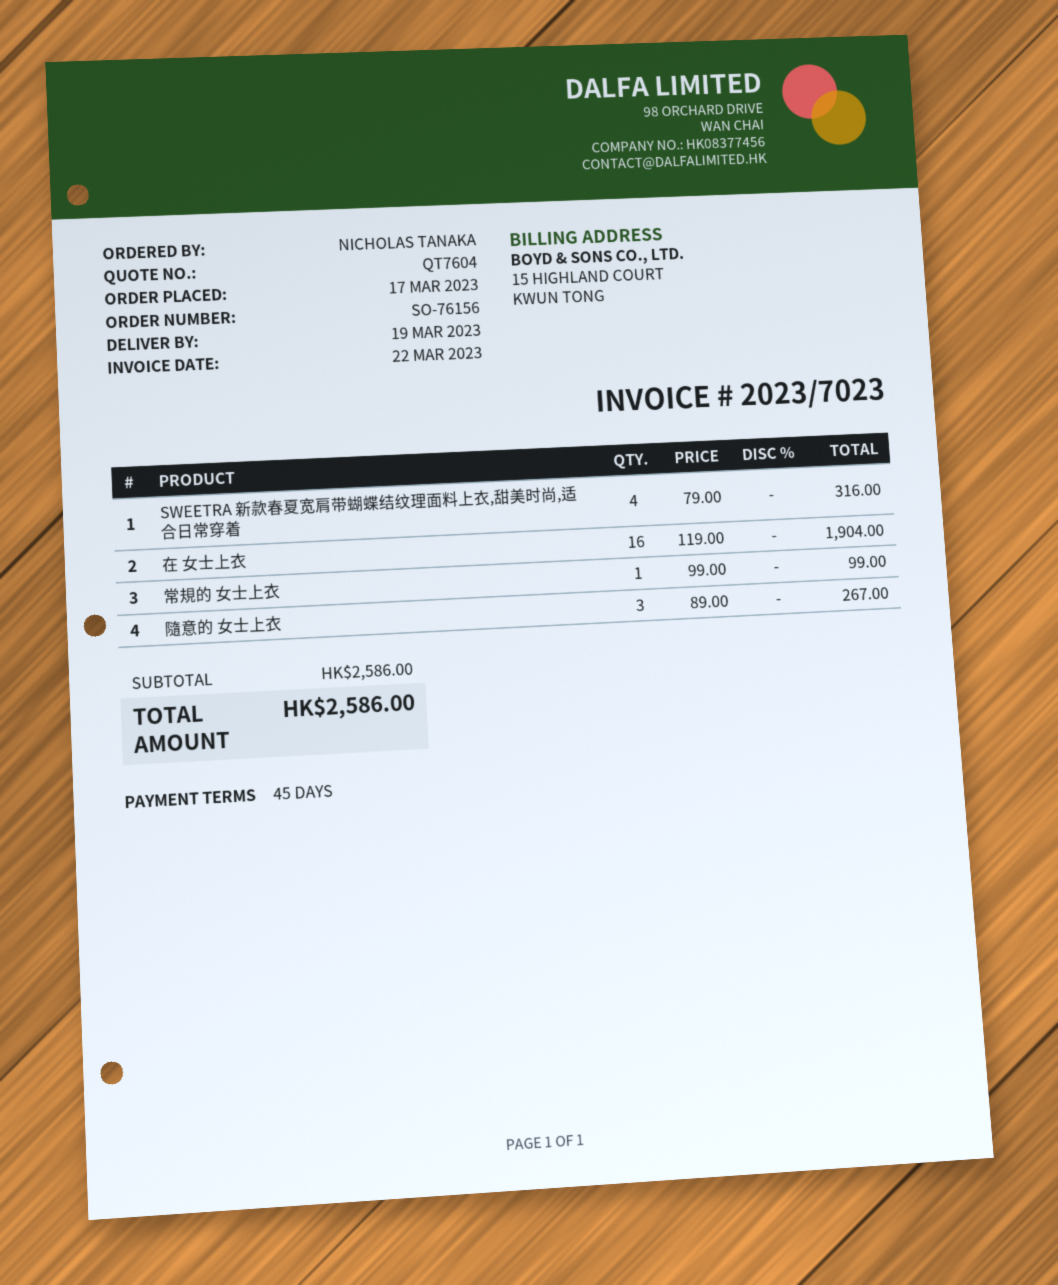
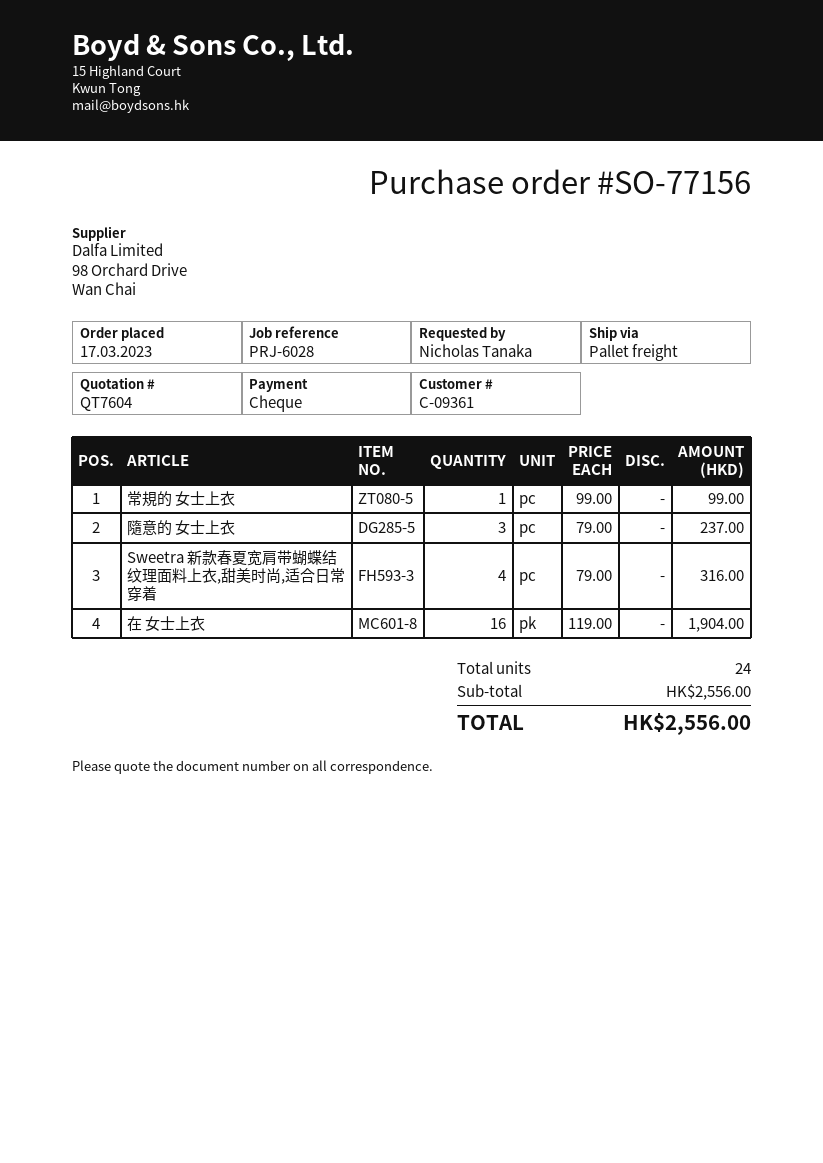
order number: SO-76156 -> SO-77156
隨意的 女士上衣: 3 x 89.00 = 267.00 -> 3 x 79.00 = 237.00
subtotal: 2586.00 -> 2556.00
total: 2586.00 -> 2556.00

